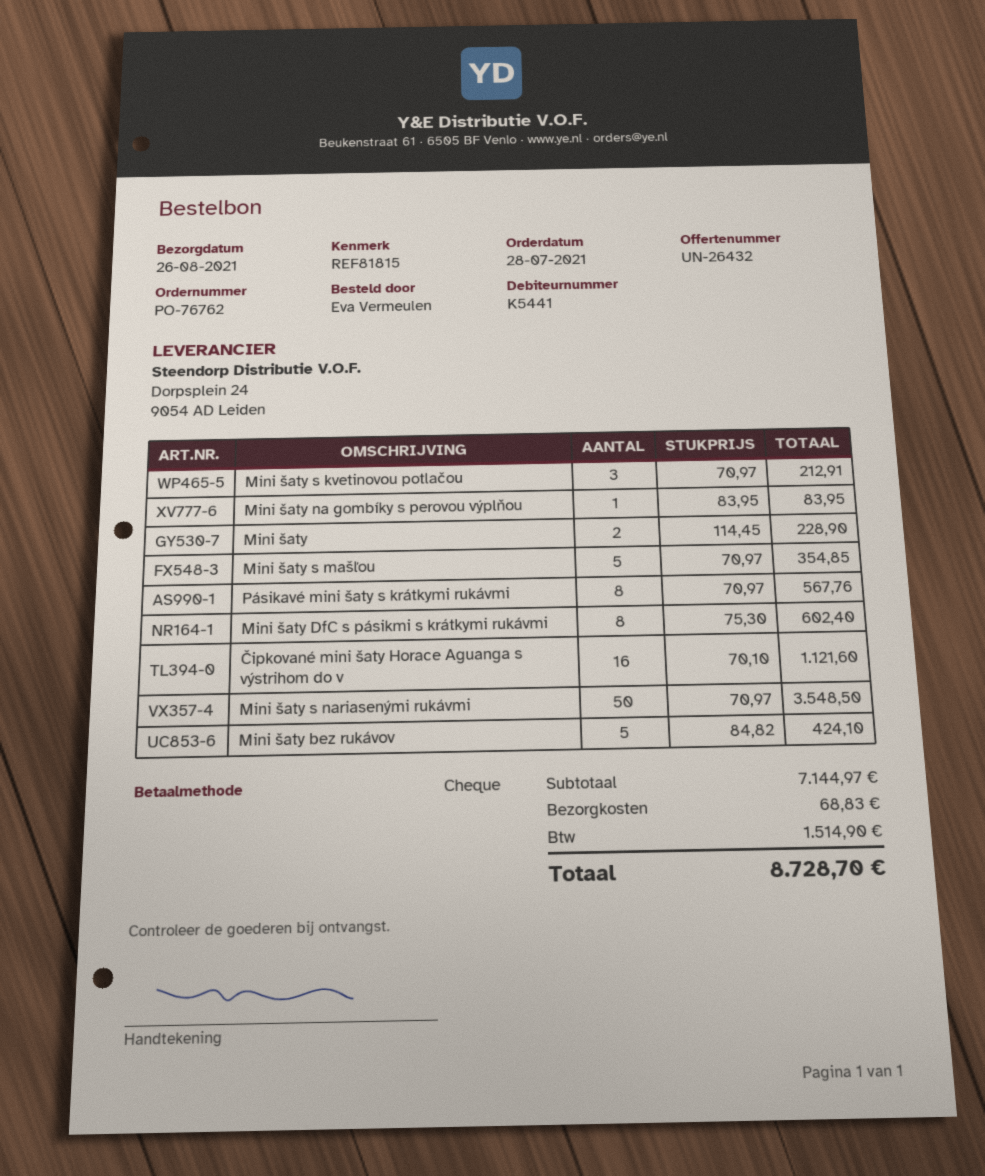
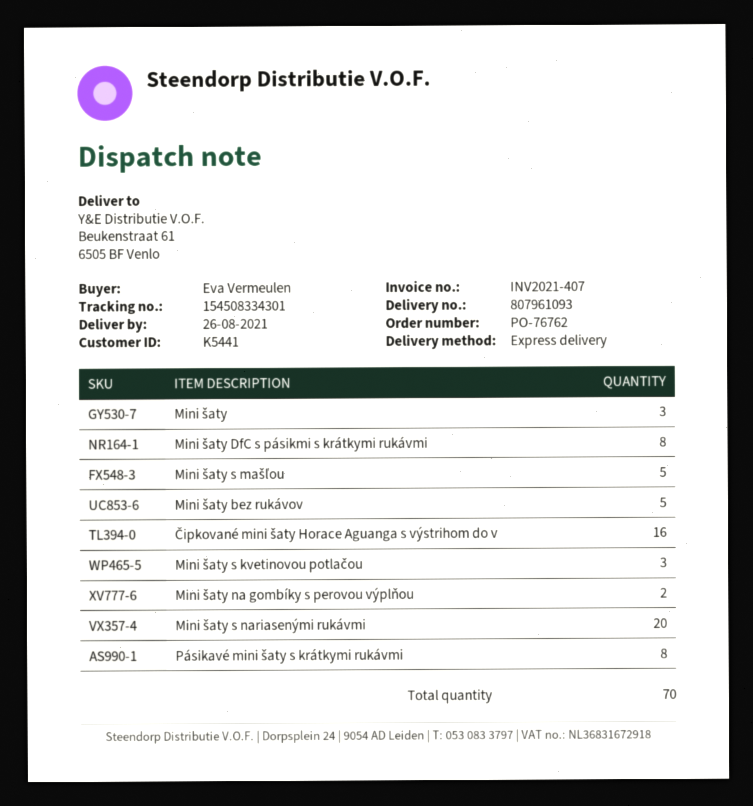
Mini šaty na gombíky s perovou výplňou: 1 -> 2
Mini šaty: 2 -> 3
Mini šaty s nariasenými rukávmi: 50 -> 20

